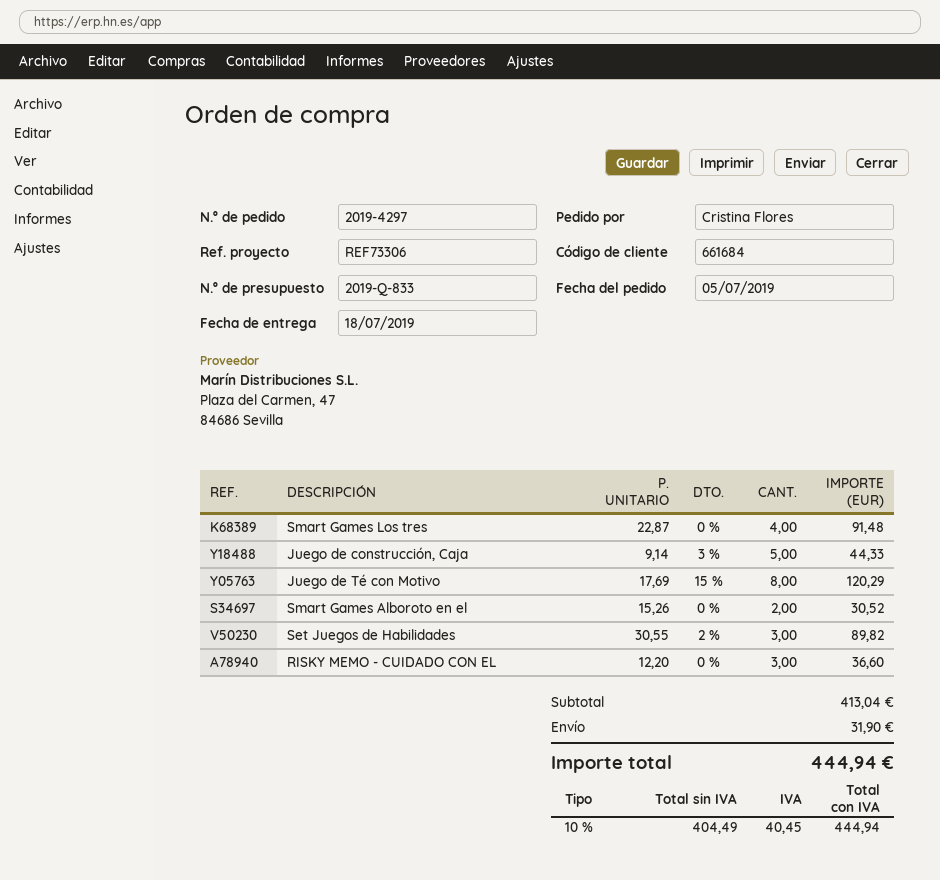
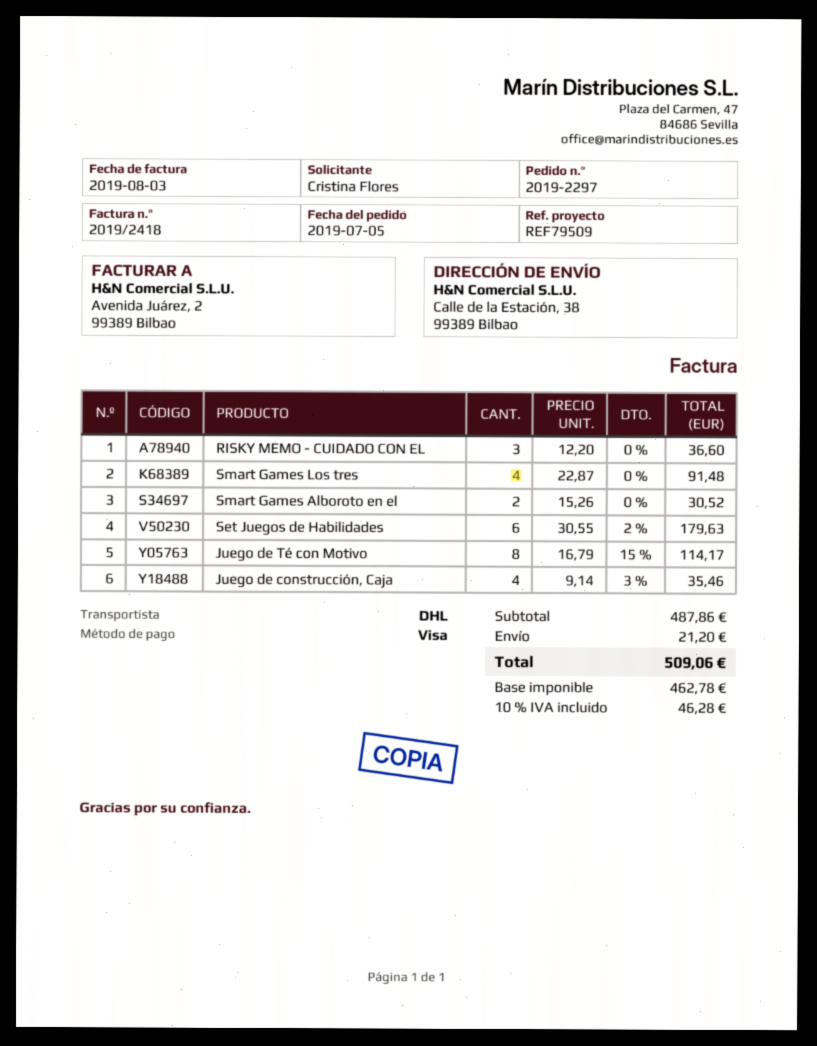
order number: 2019-4297 -> 2019-2297
reference: REF73306 -> REF79509
Juego de construcción, Caja: 5 x 9.14 - 3% = 44.33 -> 4 x 9.14 - 3% = 35.46
Juego de Té con Motivo: 8 x 17.69 - 15% = 120.29 -> 8 x 16.79 - 15% = 114.17
Set Juegos de Habilidades: 3 x 30.55 - 2% = 89.82 -> 6 x 30.55 - 2% = 179.63
subtotal: 413.04 -> 487.86
shipping: 31.90 -> 21.20
net: 404.49 -> 462.78
tax: 10% = 40.45 -> 10% = 46.28
total: 444.94 -> 509.06

